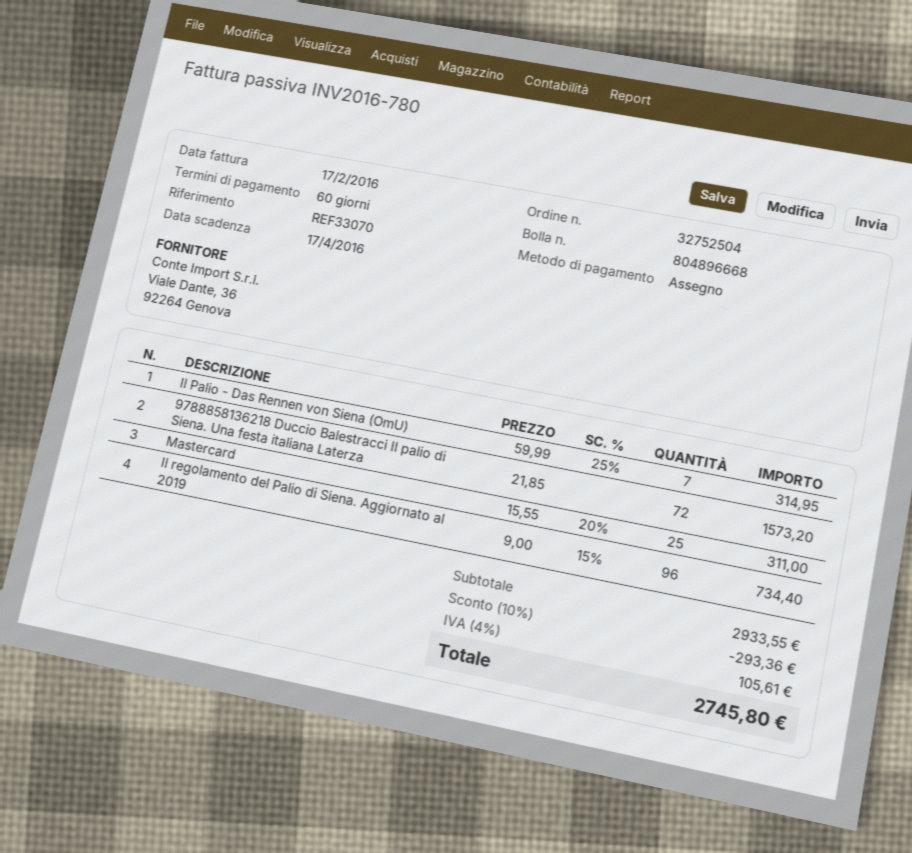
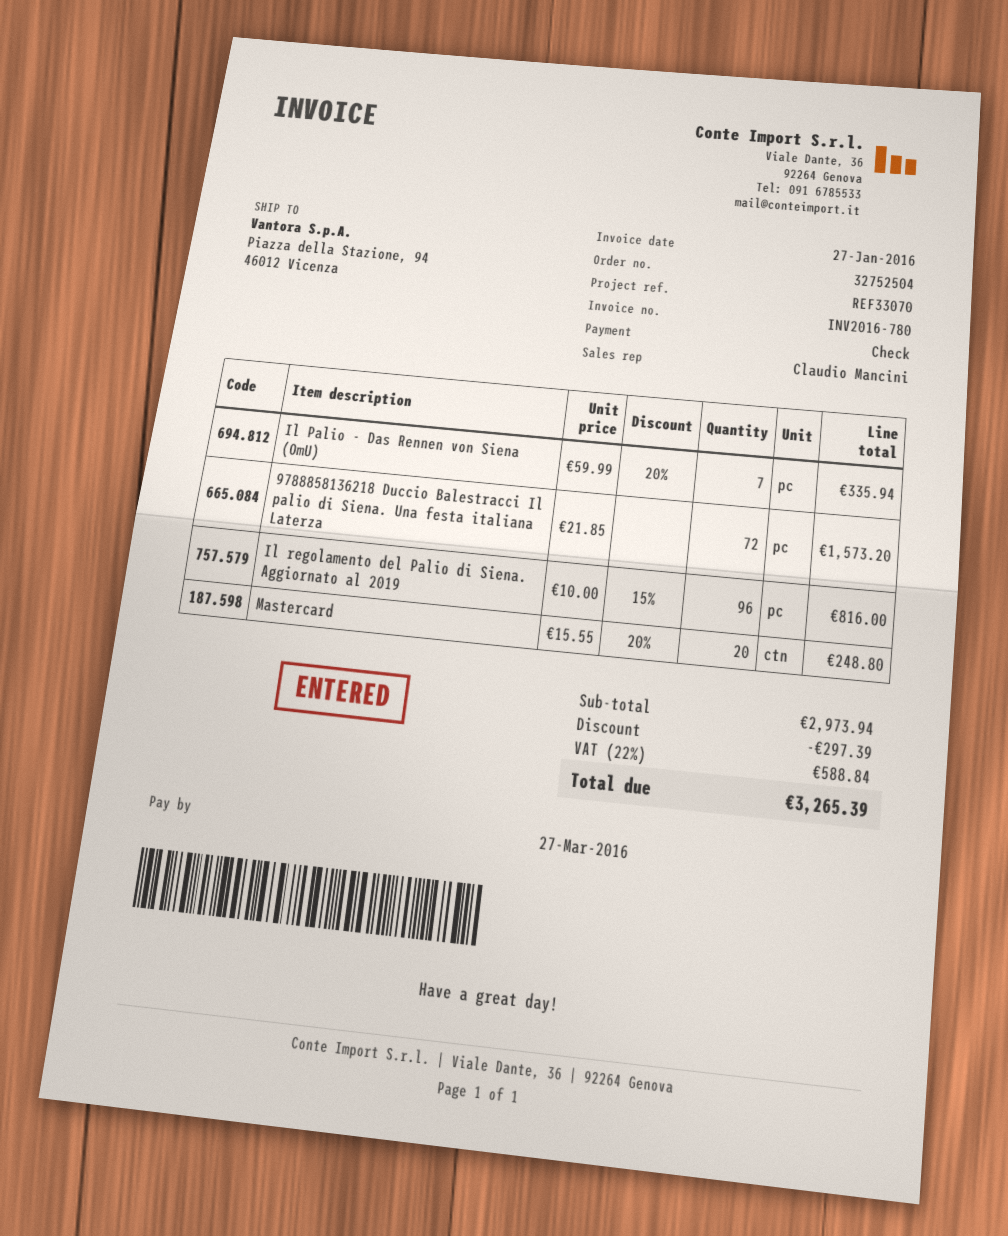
invoice date: 2016-02-17 -> 2016-01-27
due date: 2016-04-17 -> 2016-03-27
Il Palio - Das Rennen von Siena (OmU): 7 x 59.99 - 25% = 314.95 -> 7 x 59.99 - 20% = 335.94
Mastercard: 25 x 15.55 - 20% = 311.00 -> 20 x 15.55 - 20% = 248.80
Il regolamento del Palio di Siena. Aggiornato al 2019: 96 x 9.00 - 15% = 734.40 -> 96 x 10.00 - 15% = 816.00
subtotal: 2933.55 -> 2973.94
discount: 293.36 -> 297.39
tax: 4% = 105.61 -> 22% = 588.84
total: 2745.80 -> 3265.39

